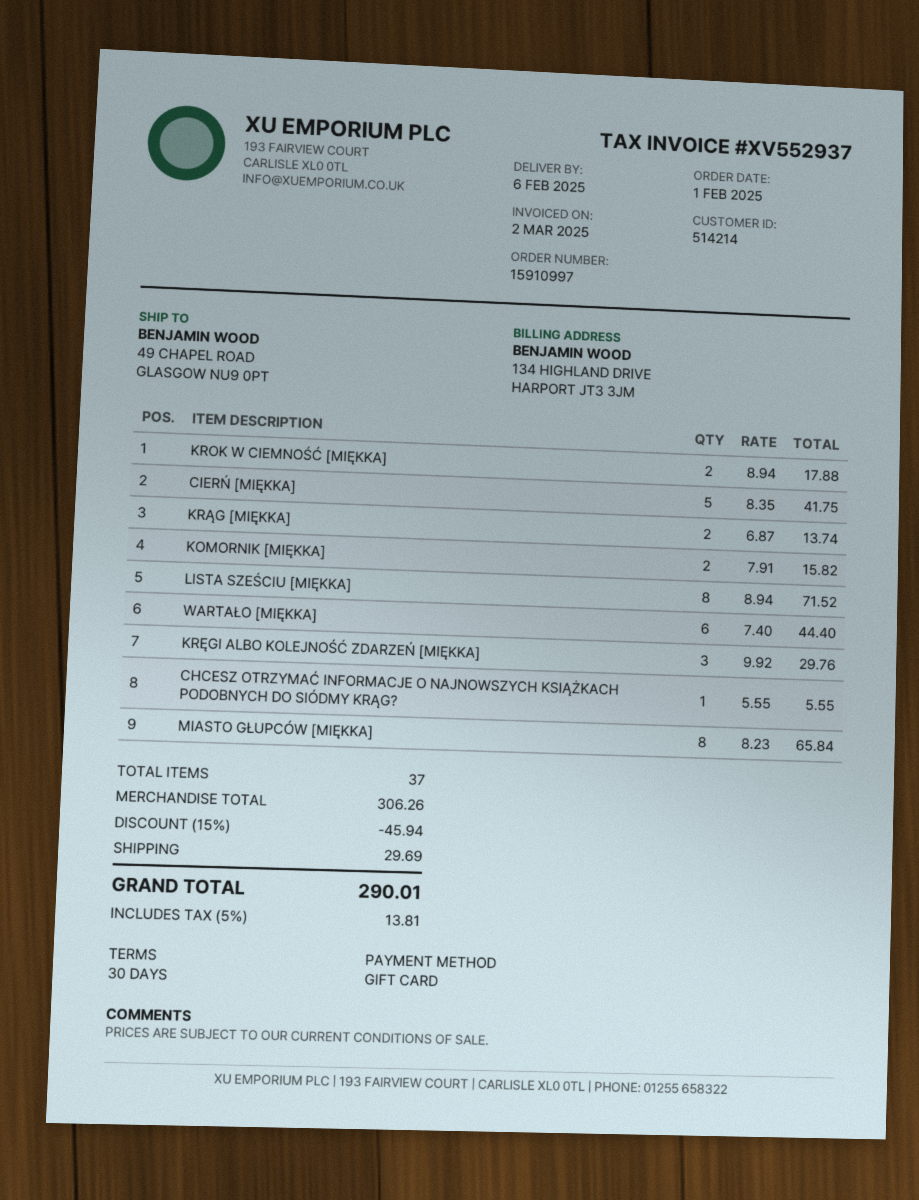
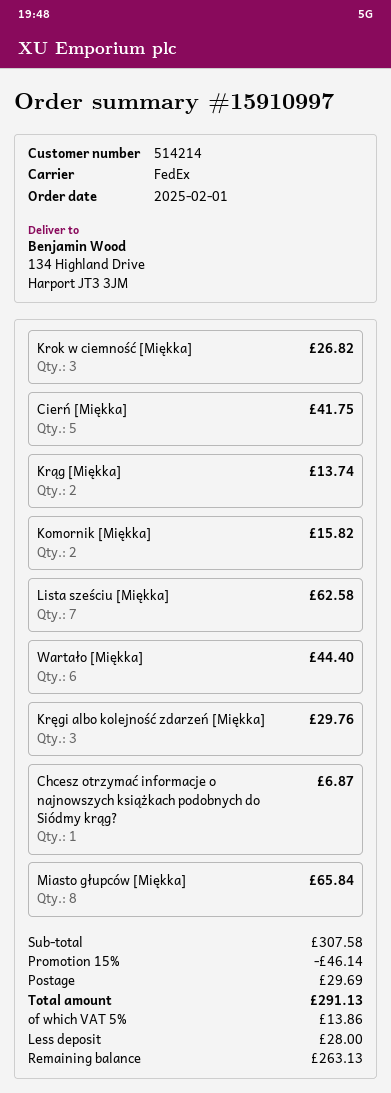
ship to: 49 CHAPEL ROAD, GLASGOW NU9 0PT -> 134 Highland Drive, Harport JT3 3JM
KROK W CIEMNOŚĆ [MIĘKKA]: 2 for 17.88 -> 3 for 26.82
LISTA SZEŚCIU [MIĘKKA]: 8 for 71.52 -> 7 for 62.58
CHCESZ OTRZYMAĆ INFORMACJE O NAJNOWSZYCH KSIĄŻKACH PODOBNYCH DO SIÓDMY KRĄG?: 1 for 5.55 -> 1 for 6.87
subtotal: 306.26 -> 307.58
discount: 15% = 45.94 -> 15% = 46.14
tax: 5% = 13.81 -> 5% = 13.86
total: 290.01 -> 291.13

